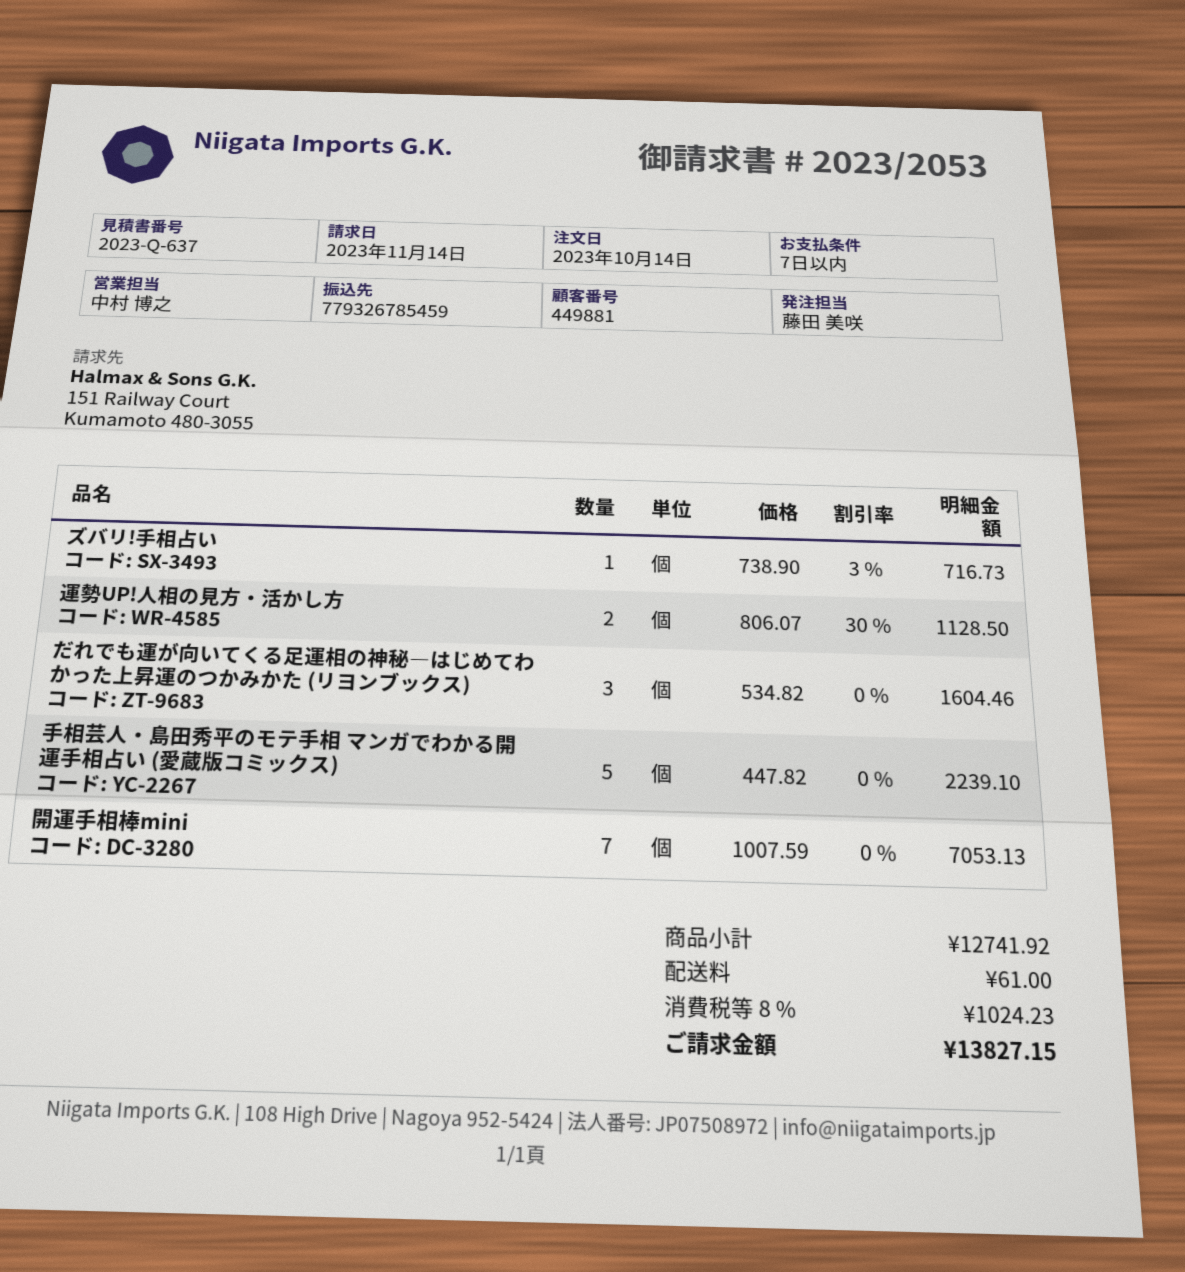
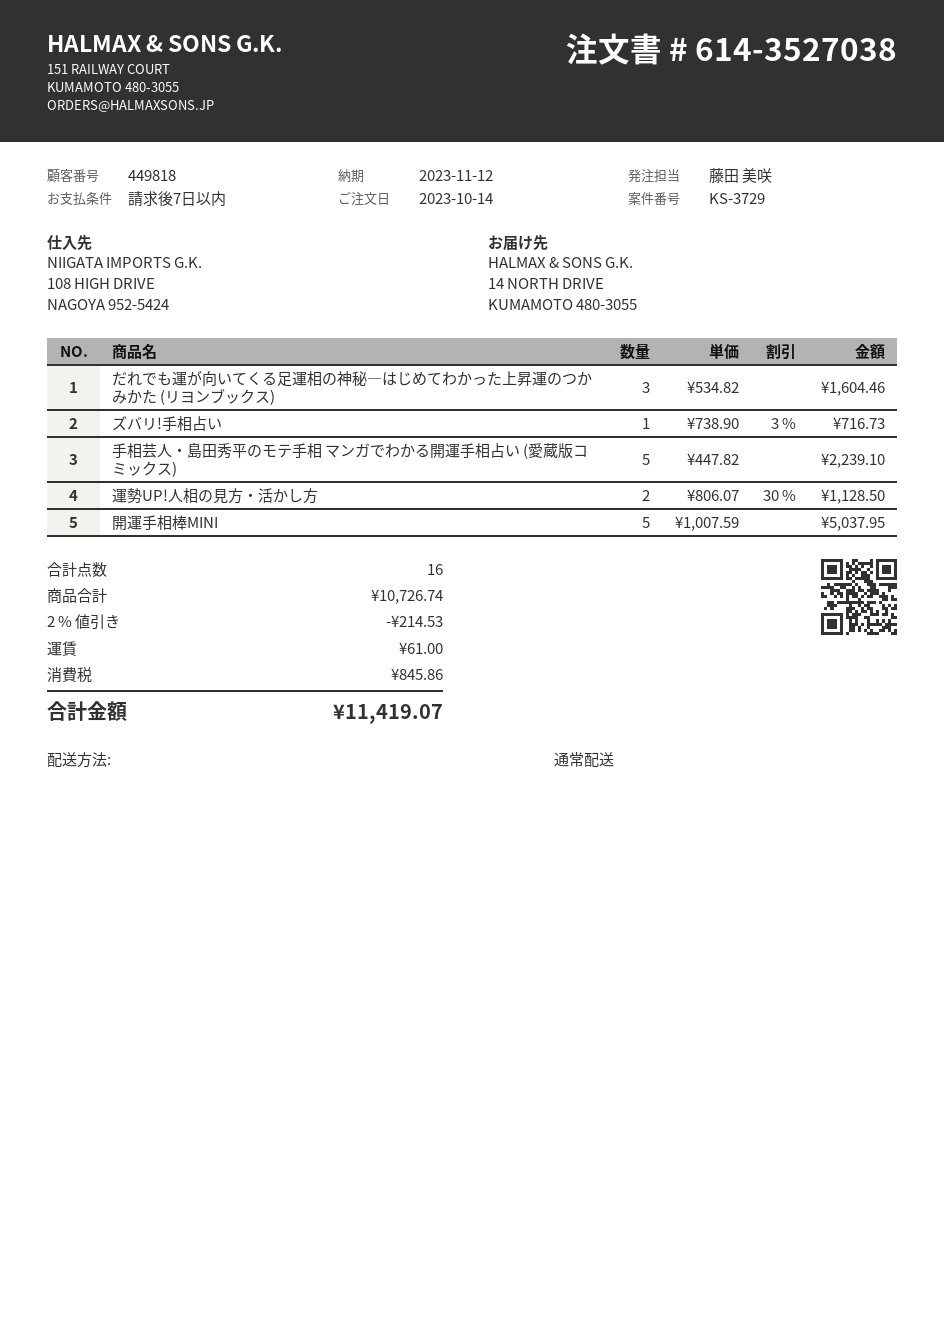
customer number: 449881 -> 449818
開運手相棒mini: 7 x 1007.59 = 7053.13 -> 5 x 1007.59 = 5037.95
subtotal: 12741.92 -> 10726.74
discount: none -> 2% = 214.53
tax: 1024.23 -> 845.86
total: 13827.15 -> 11419.07

